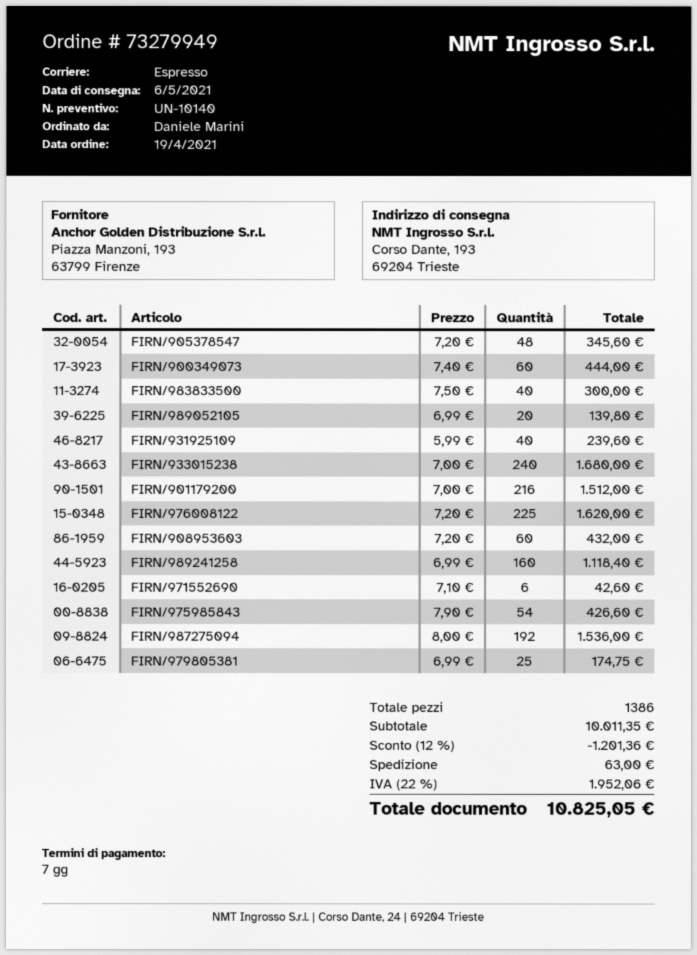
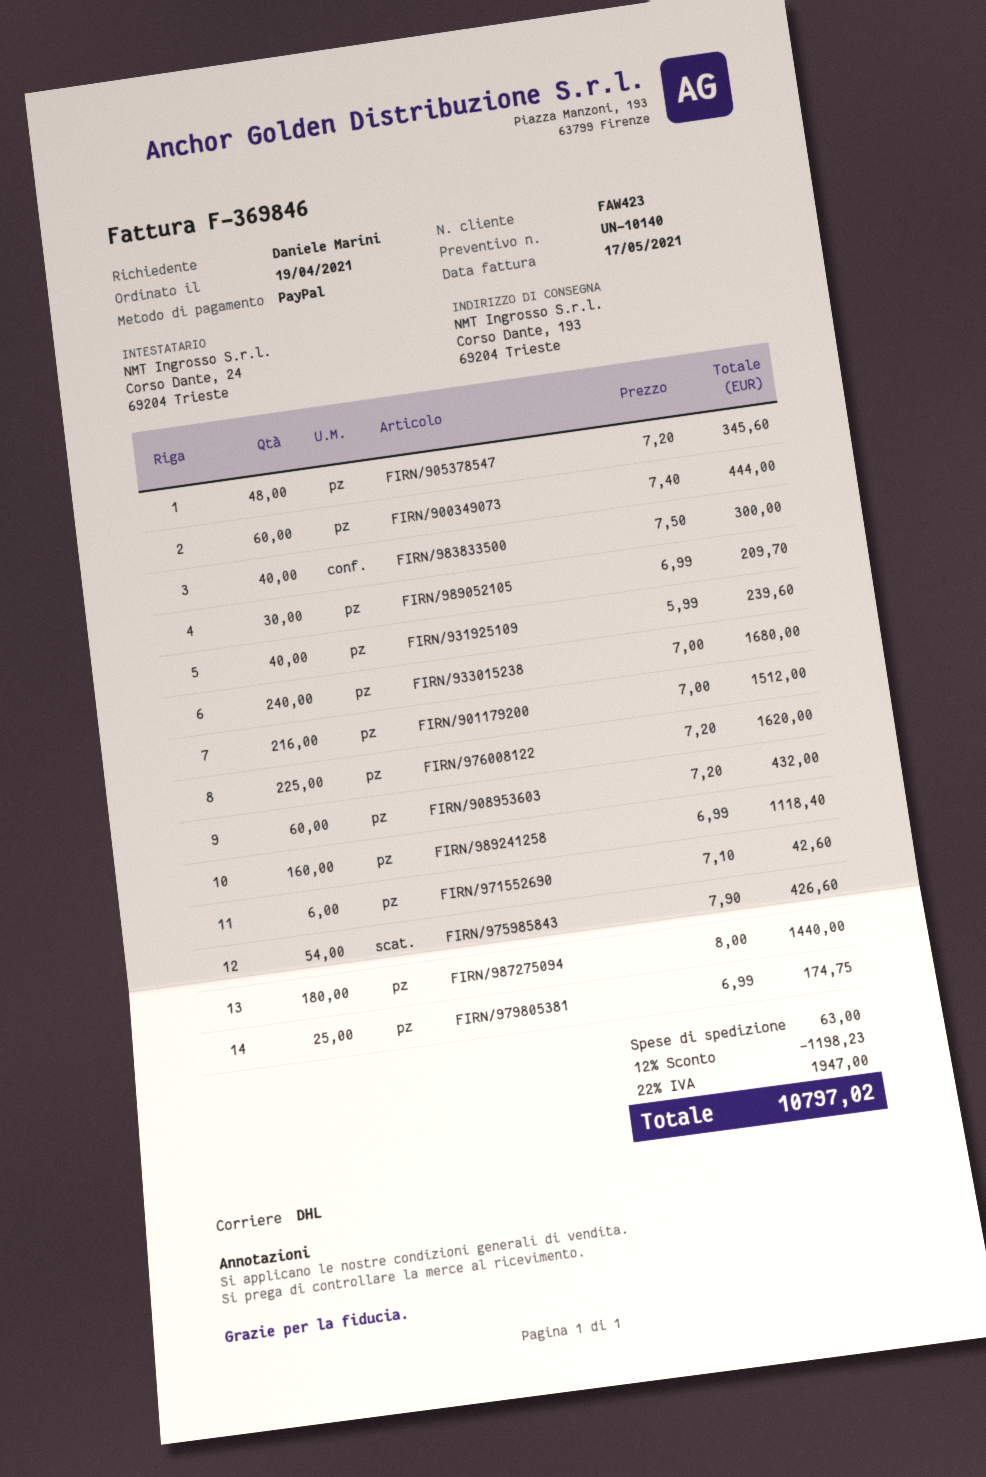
shipping method: express -> DHL
FIRN/989052105: 20 x 6.99 = 139.80 -> 30 x 6.99 = 209.70
FIRN/987275094: 192 x 8.00 = 1536.00 -> 180 x 8.00 = 1440.00
discount: 12% = 1201.36 -> 12% = 1198.23
tax: 22% = 1952.06 -> 22% = 1947.00
total: 10825.05 -> 10797.02

